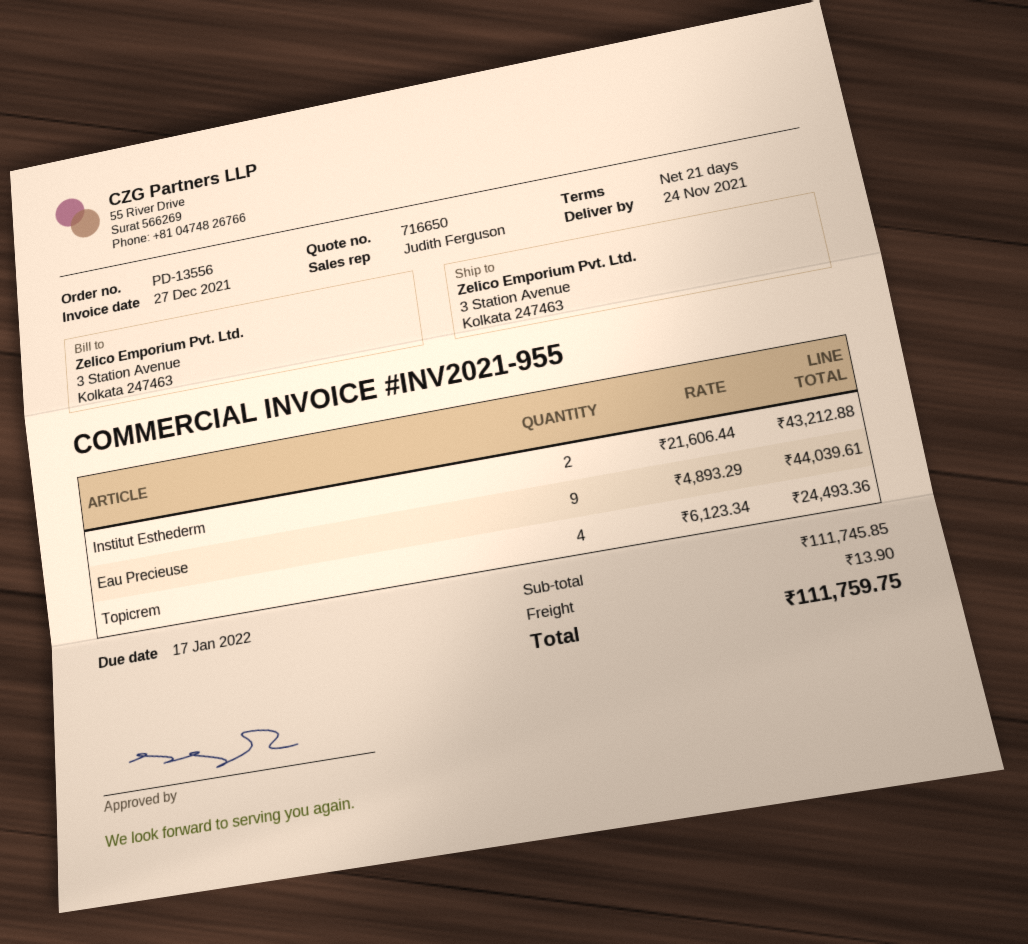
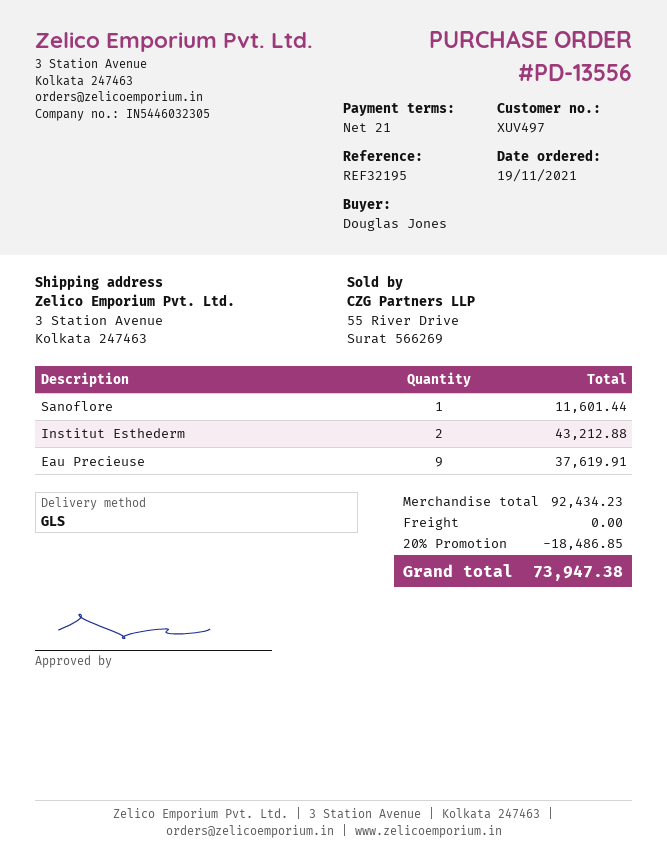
Eau Precieuse: 9 for 44039.61 -> 9 for 37619.91
Topicrem: 4 for 24493.36 -> none
Sanoflore: none -> 1 for 11601.44
subtotal: 111745.85 -> 92434.23
discount: none -> 20% = 18486.85
shipping: 13.90 -> 0.00
total: 111759.75 -> 73947.38

